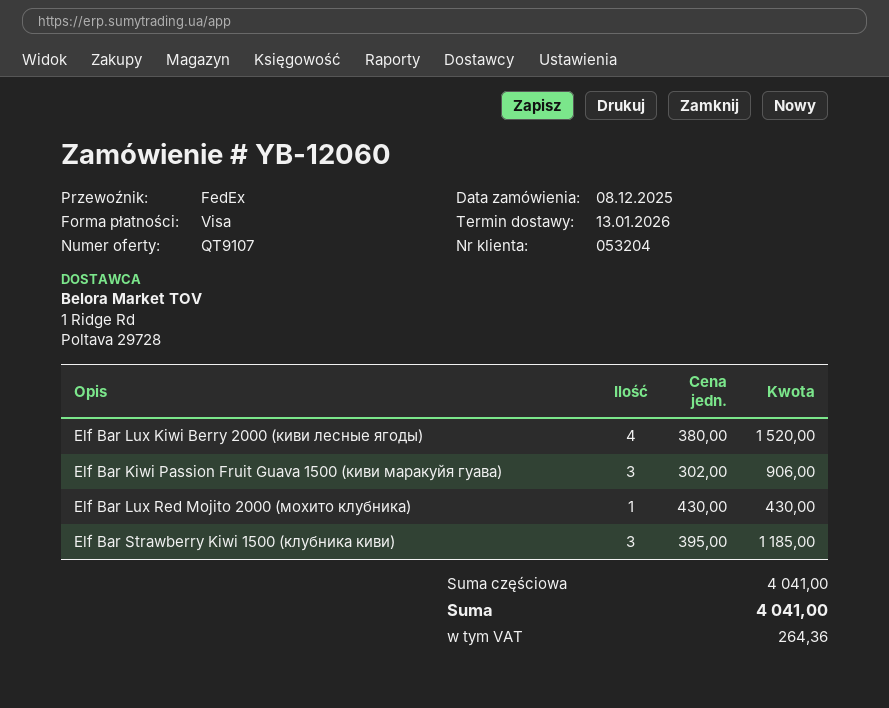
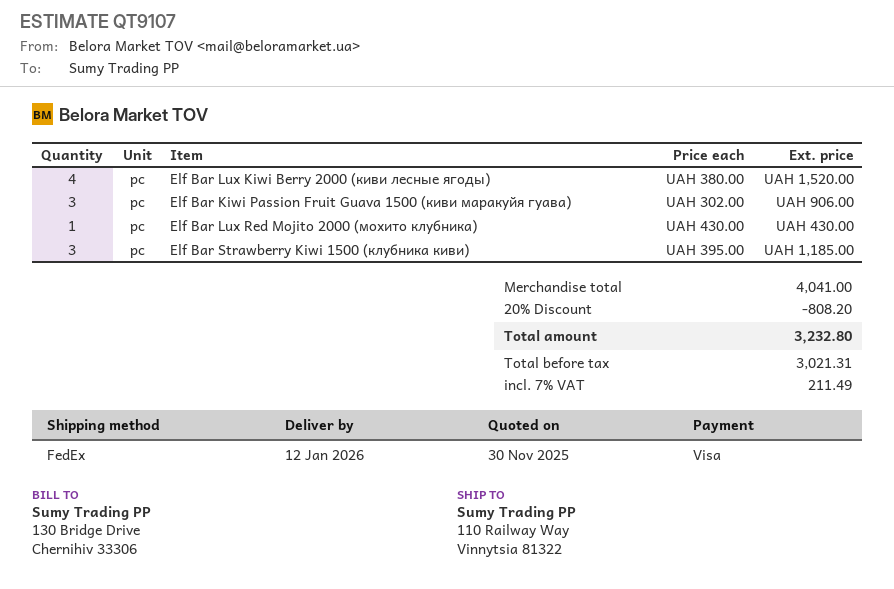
delivery date: 2026-01-13 -> 2026-01-12
discount: none -> 20% = 808.20
tax: 264.36 -> 211.49
total: 4041.00 -> 3232.80

